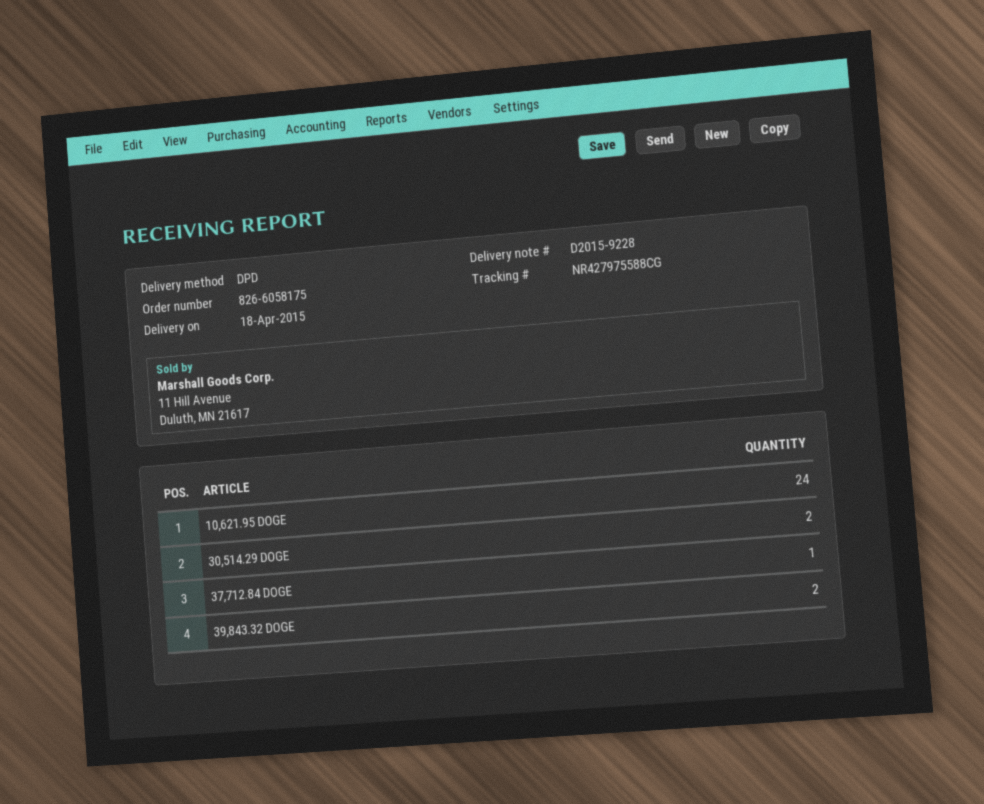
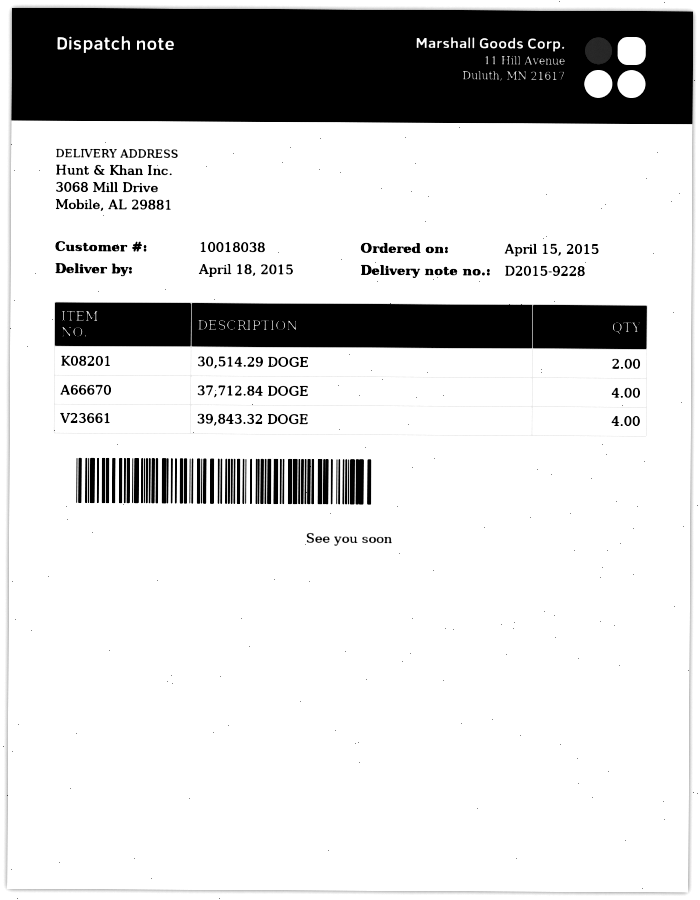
10,621.95 DOGE: 24 -> none
37,712.84 DOGE: 1 -> 4
39,843.32 DOGE: 2 -> 4

